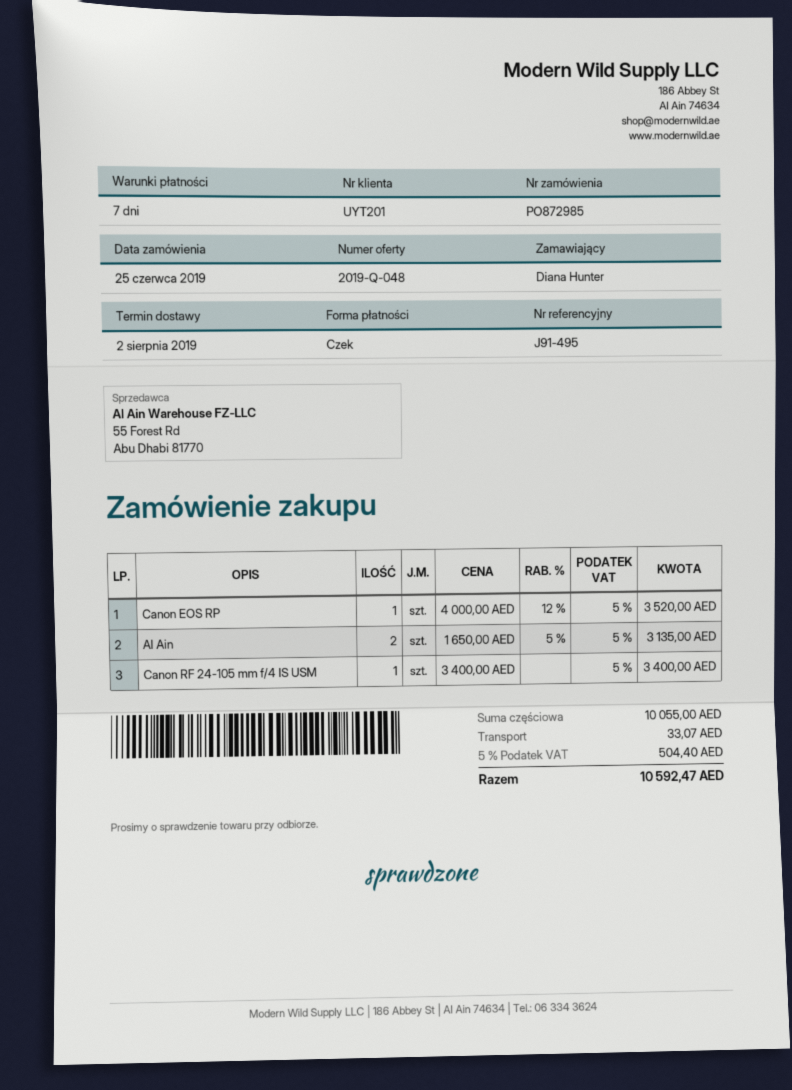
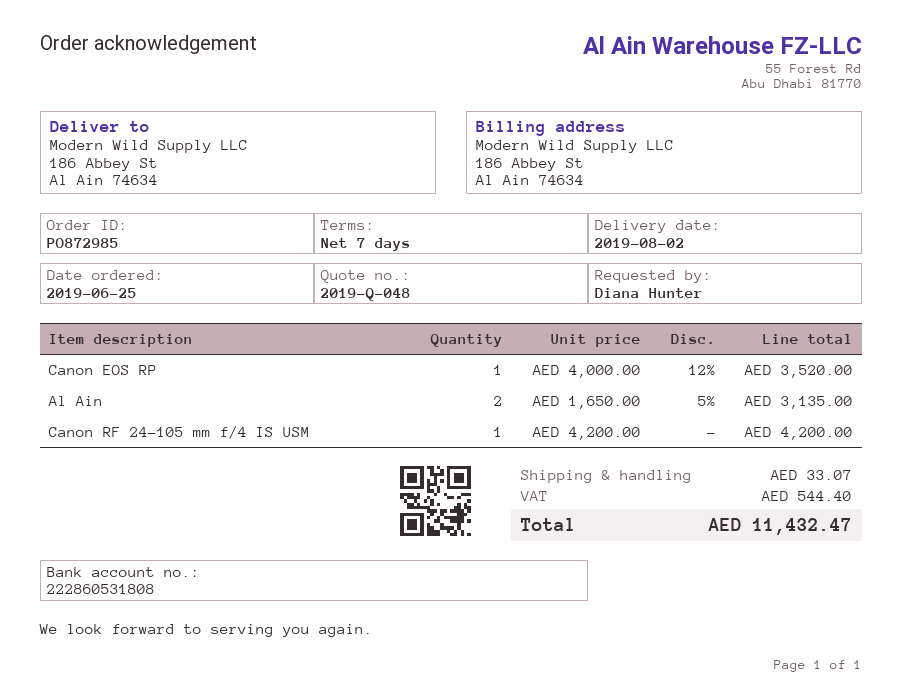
Canon RF 24-105 mm f/4 IS USM: 1 x 3400.00 = 3400.00 -> 1 x 4200.00 = 4200.00
tax: 504.40 -> 544.40
total: 10592.47 -> 11432.47

